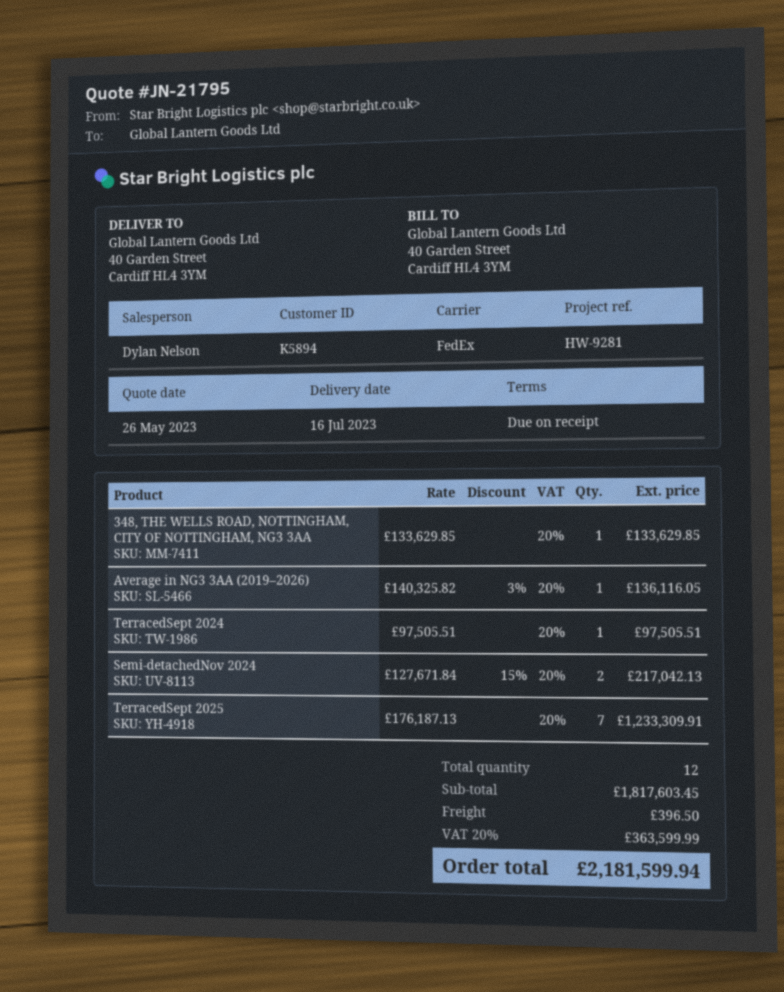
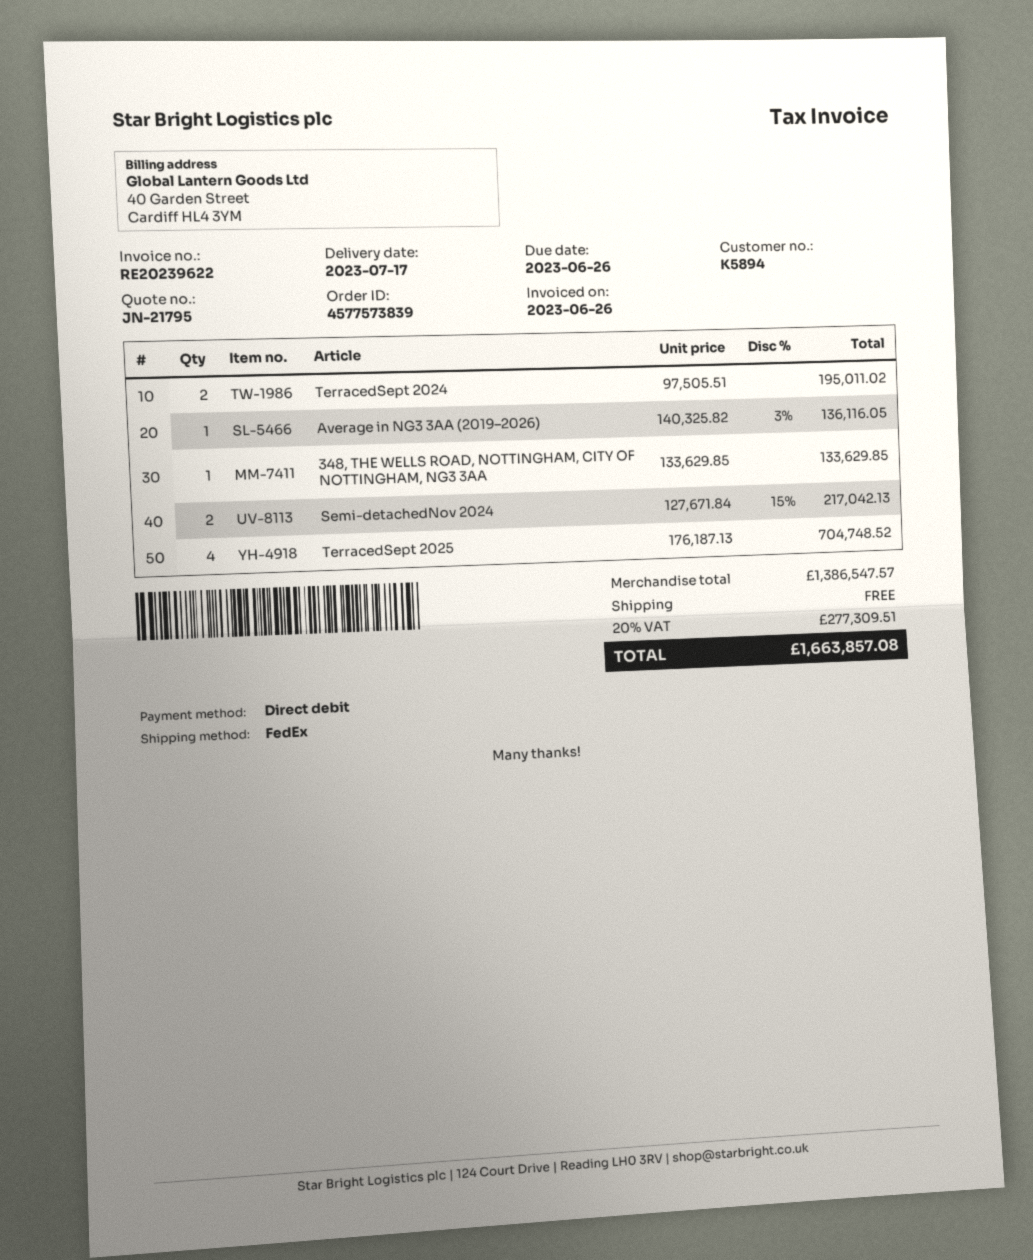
delivery date: 2023-07-16 -> 2023-07-17
TerracedSept 2024: 1 x 97505.51 = 97505.51 -> 2 x 97505.51 = 195011.02
TerracedSept 2025: 7 x 176187.13 = 1233309.91 -> 4 x 176187.13 = 704748.52
subtotal: 1817603.45 -> 1386547.57
shipping: 396.50 -> 0.00
tax: 20% = 363599.99 -> 20% = 277309.51
total: 2181599.94 -> 1663857.08

